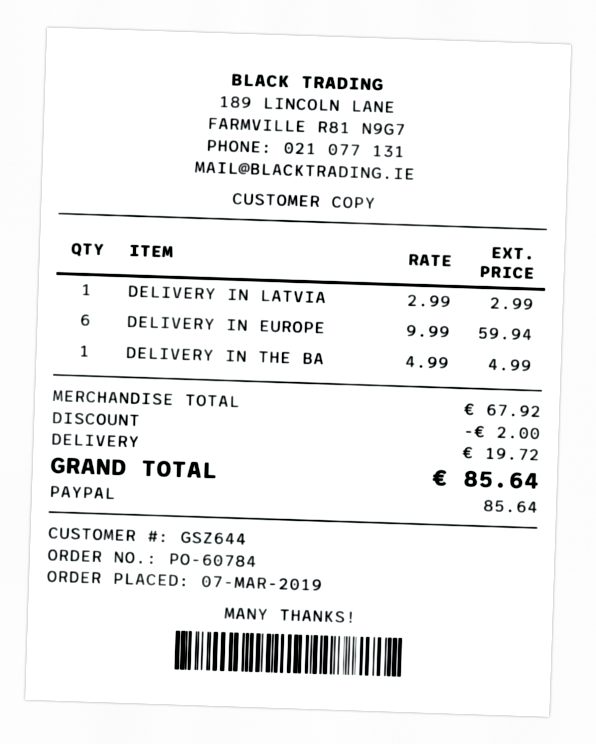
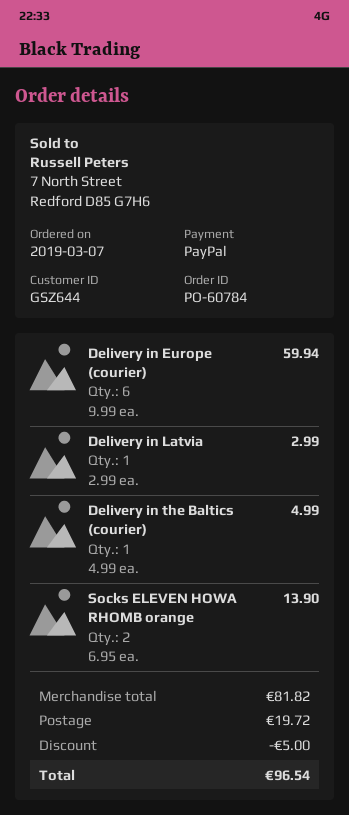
Socks ELEVEN HOWA RHOMB orange: none -> 2 x 6.95 = 13.90
subtotal: 67.92 -> 81.82
discount: 2.00 -> 5.00
total: 85.64 -> 96.54

